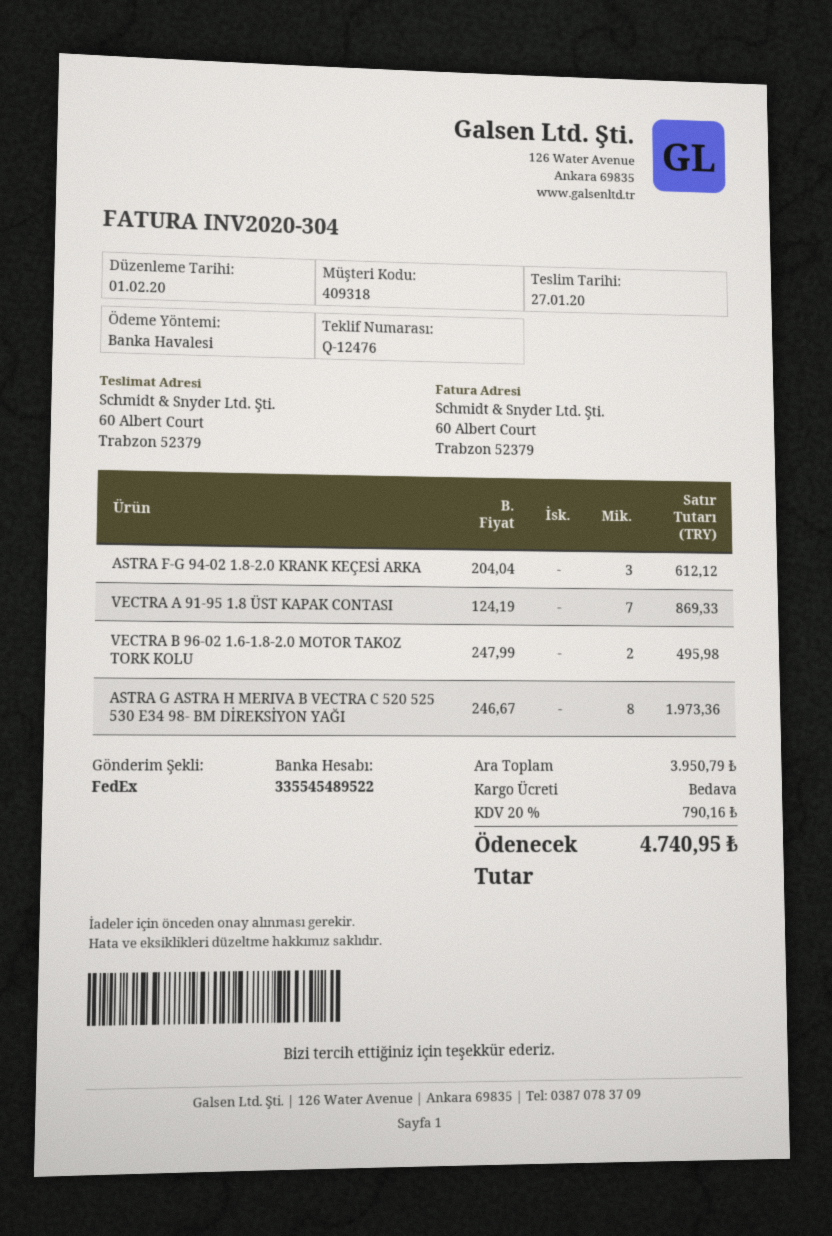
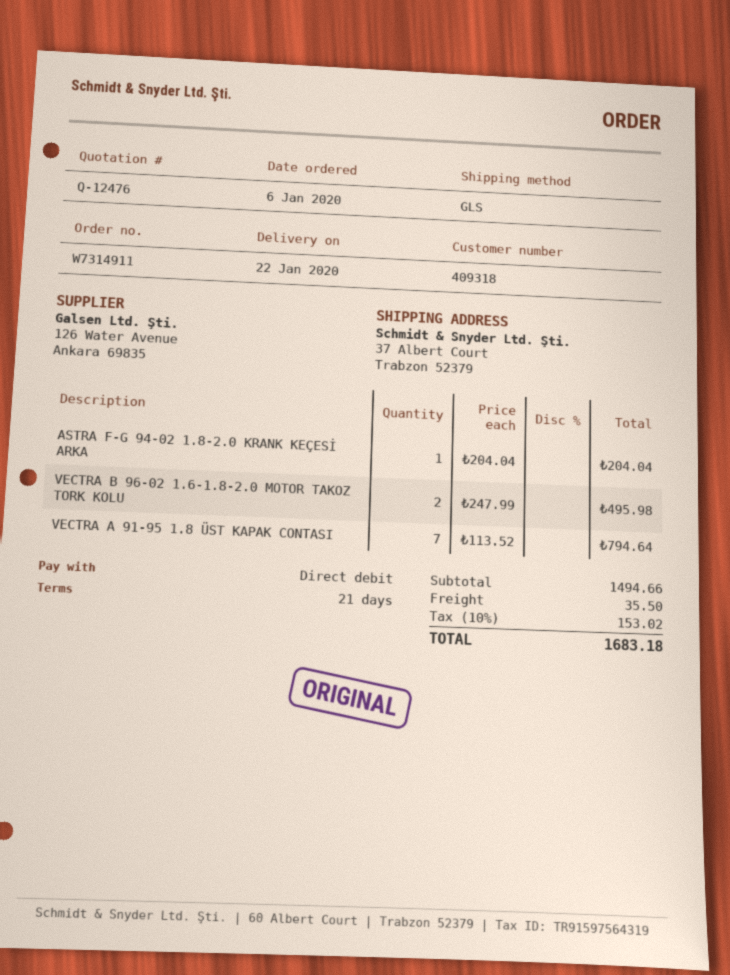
delivery date: 2020-01-27 -> 2020-01-22
payment method: bank transfer -> direct debit
shipping method: FedEx -> GLS
ship to: 60 Albert Court, Trabzon 52379 -> 37 Albert Court, Trabzon 52379
ASTRA F-G 94-02 1.8-2.0 KRANK KEÇESİ ARKA: 3 x 204.04 = 612.12 -> 1 x 204.04 = 204.04
VECTRA A 91-95 1.8 ÜST KAPAK CONTASI: 7 x 124.19 = 869.33 -> 7 x 113.52 = 794.64
ASTRA G ASTRA H MERIVA B VECTRA C 520 525 530 E34 98- BM DİREKSİYON YAĞI: 8 x 246.67 = 1973.36 -> none
subtotal: 3950.79 -> 1494.66
shipping: 0.00 -> 35.50
tax: 20% = 790.16 -> 10% = 153.02
total: 4740.95 -> 1683.18

